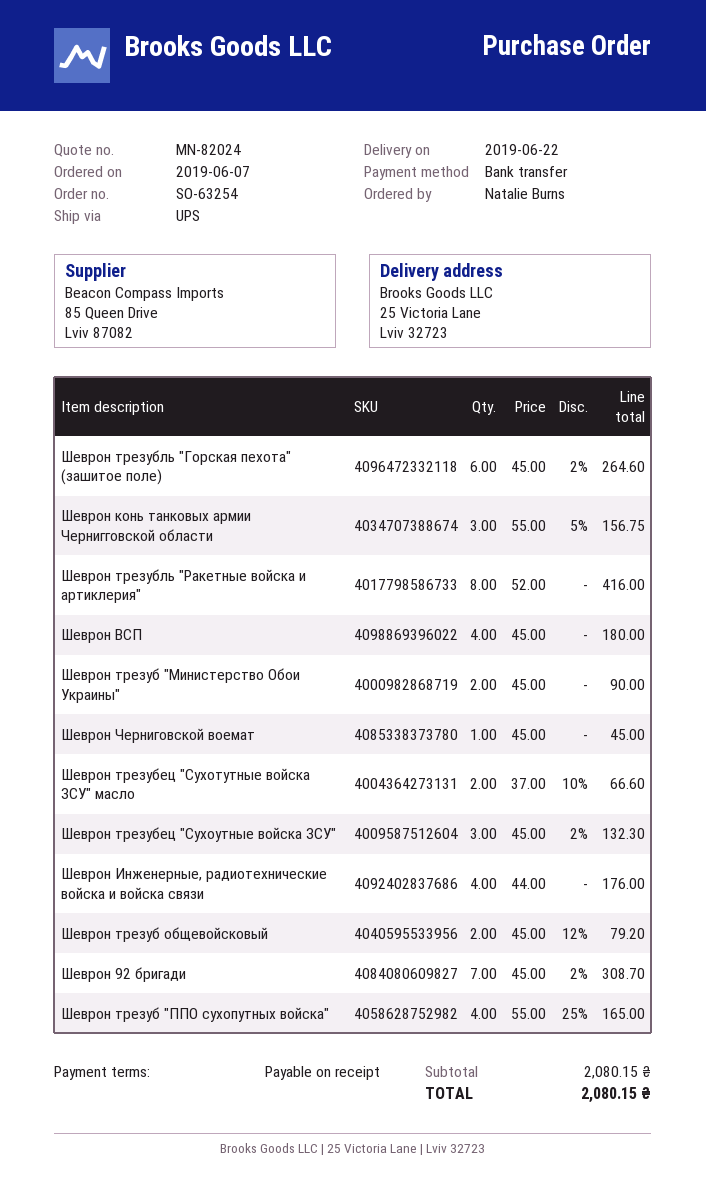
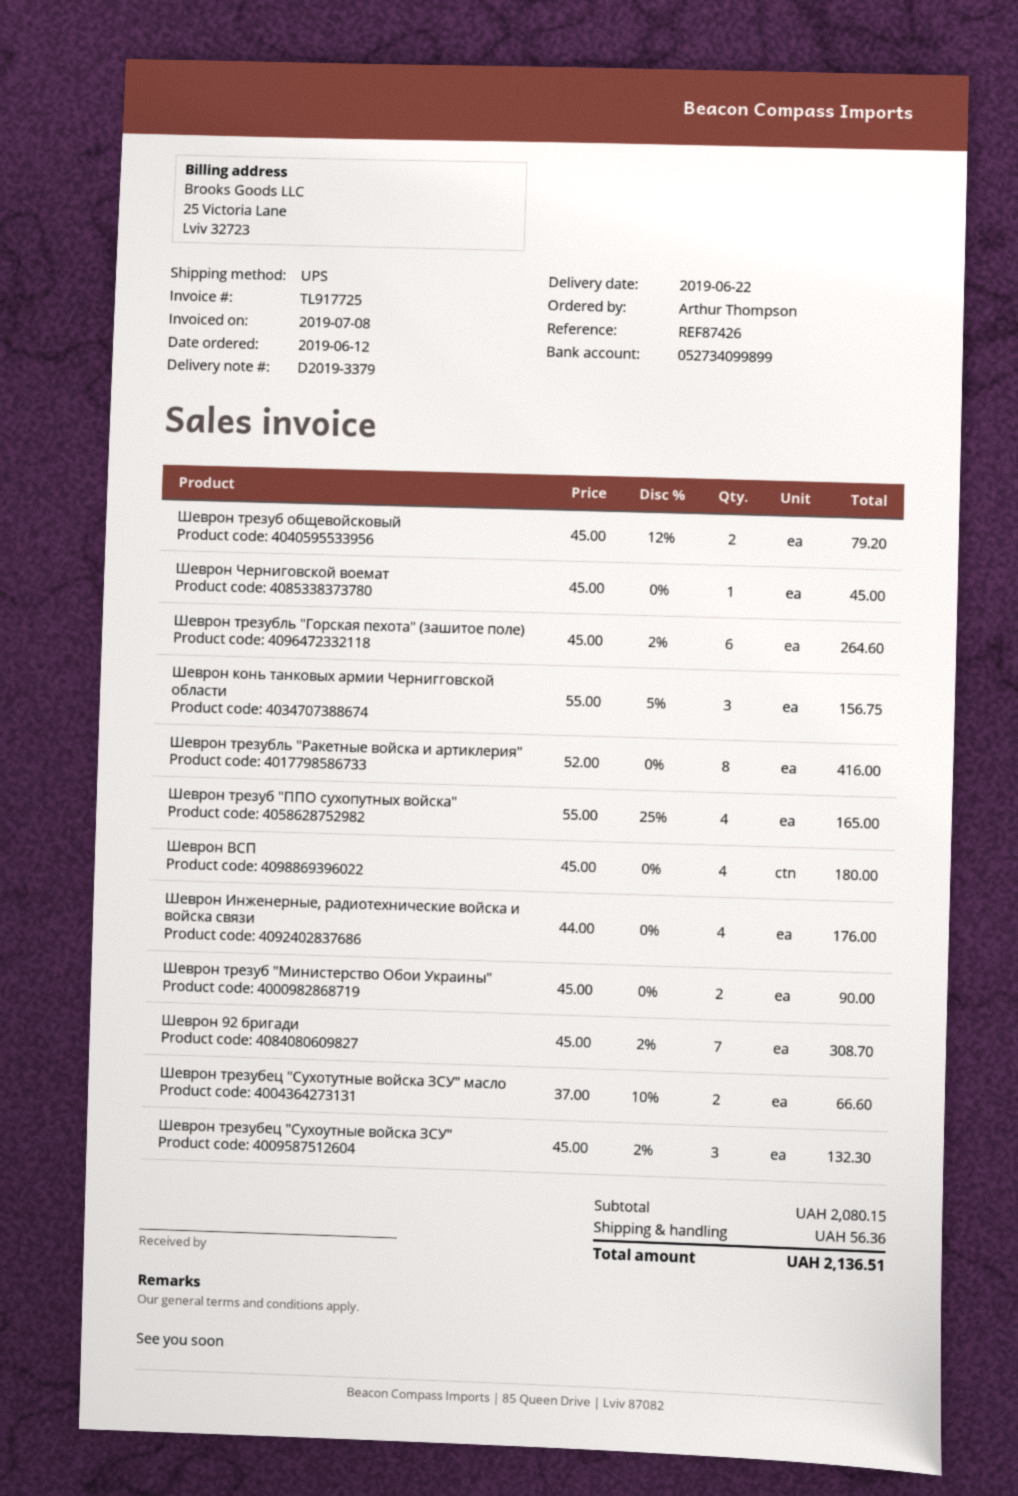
order date: 2019-06-07 -> 2019-06-12
ordered by: Natalie Burns -> Arthur Thompson
shipping: none -> 56.36
total: 2080.15 -> 2136.51

